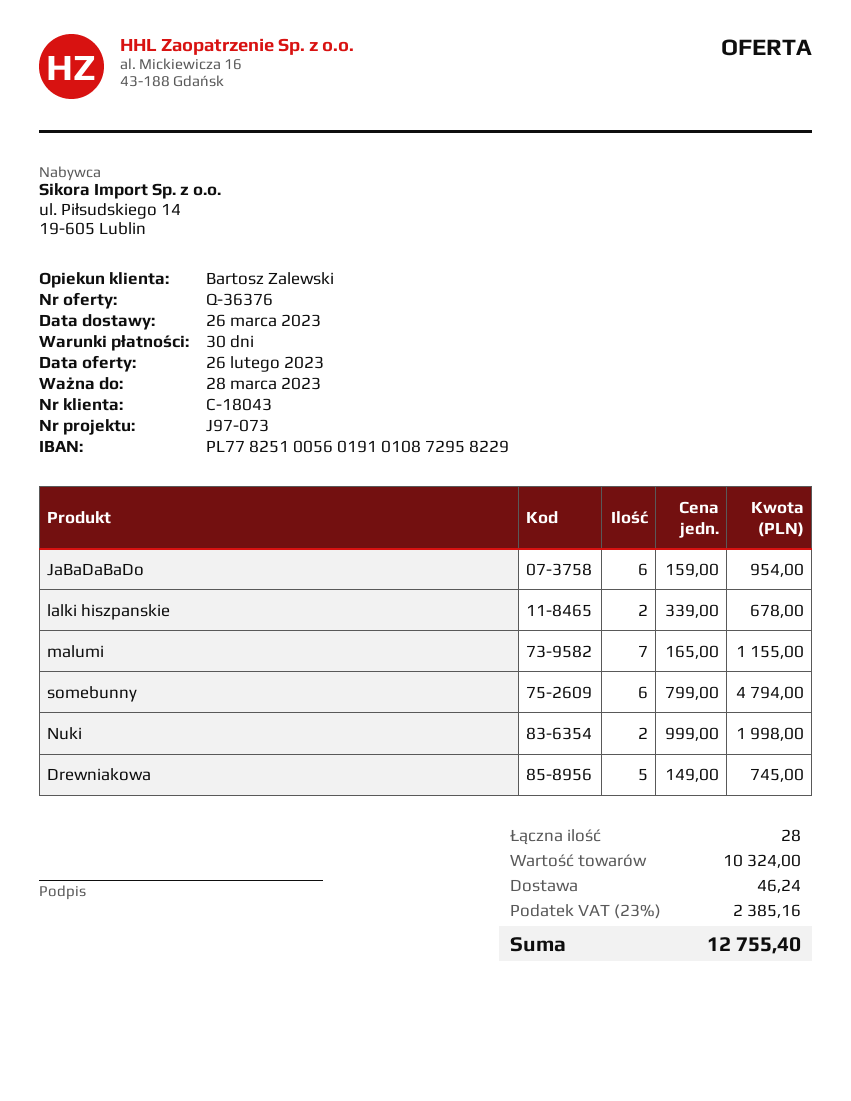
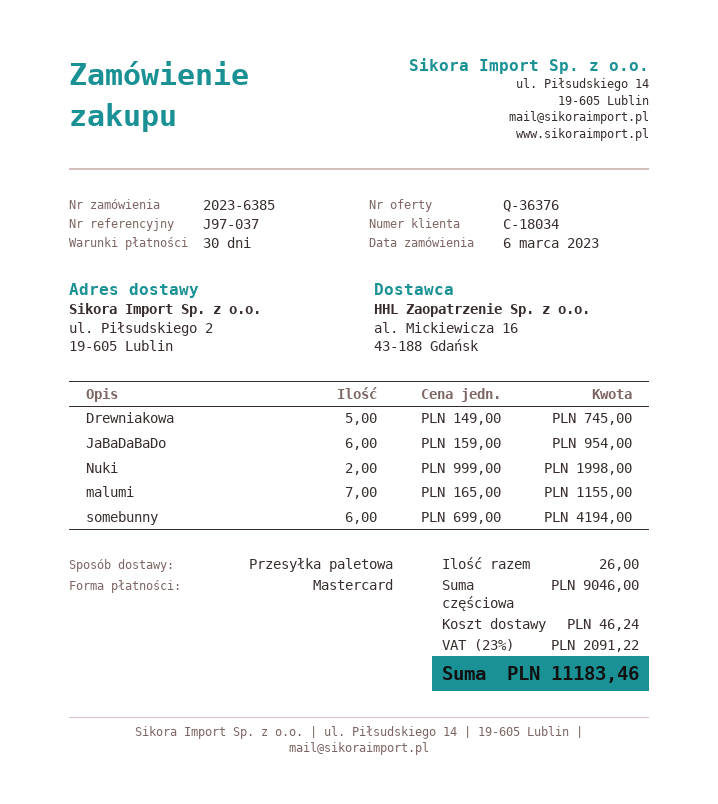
customer number: C-18043 -> C-18034
reference: J97-073 -> J97-037
lalki hiszpanskie: 2 x 339.00 = 678.00 -> none
somebunny: 6 x 799.00 = 4794.00 -> 6 x 699.00 = 4194.00
total quantity: 28 -> 26
subtotal: 10324.00 -> 9046.00
tax: 23% = 2385.16 -> 23% = 2091.22
total: 12755.40 -> 11183.46

